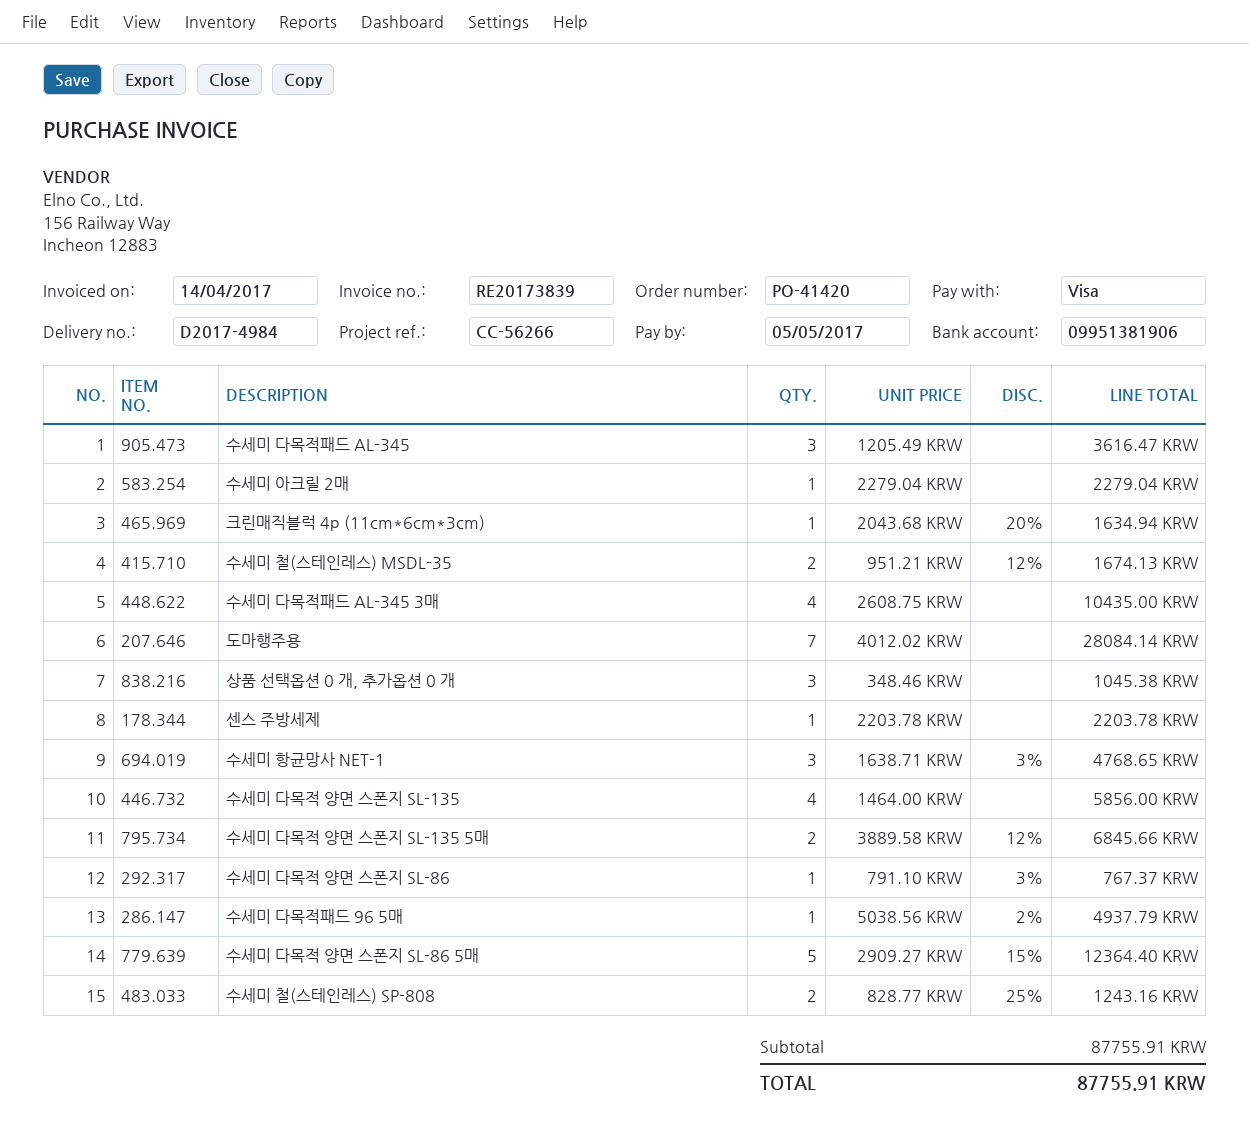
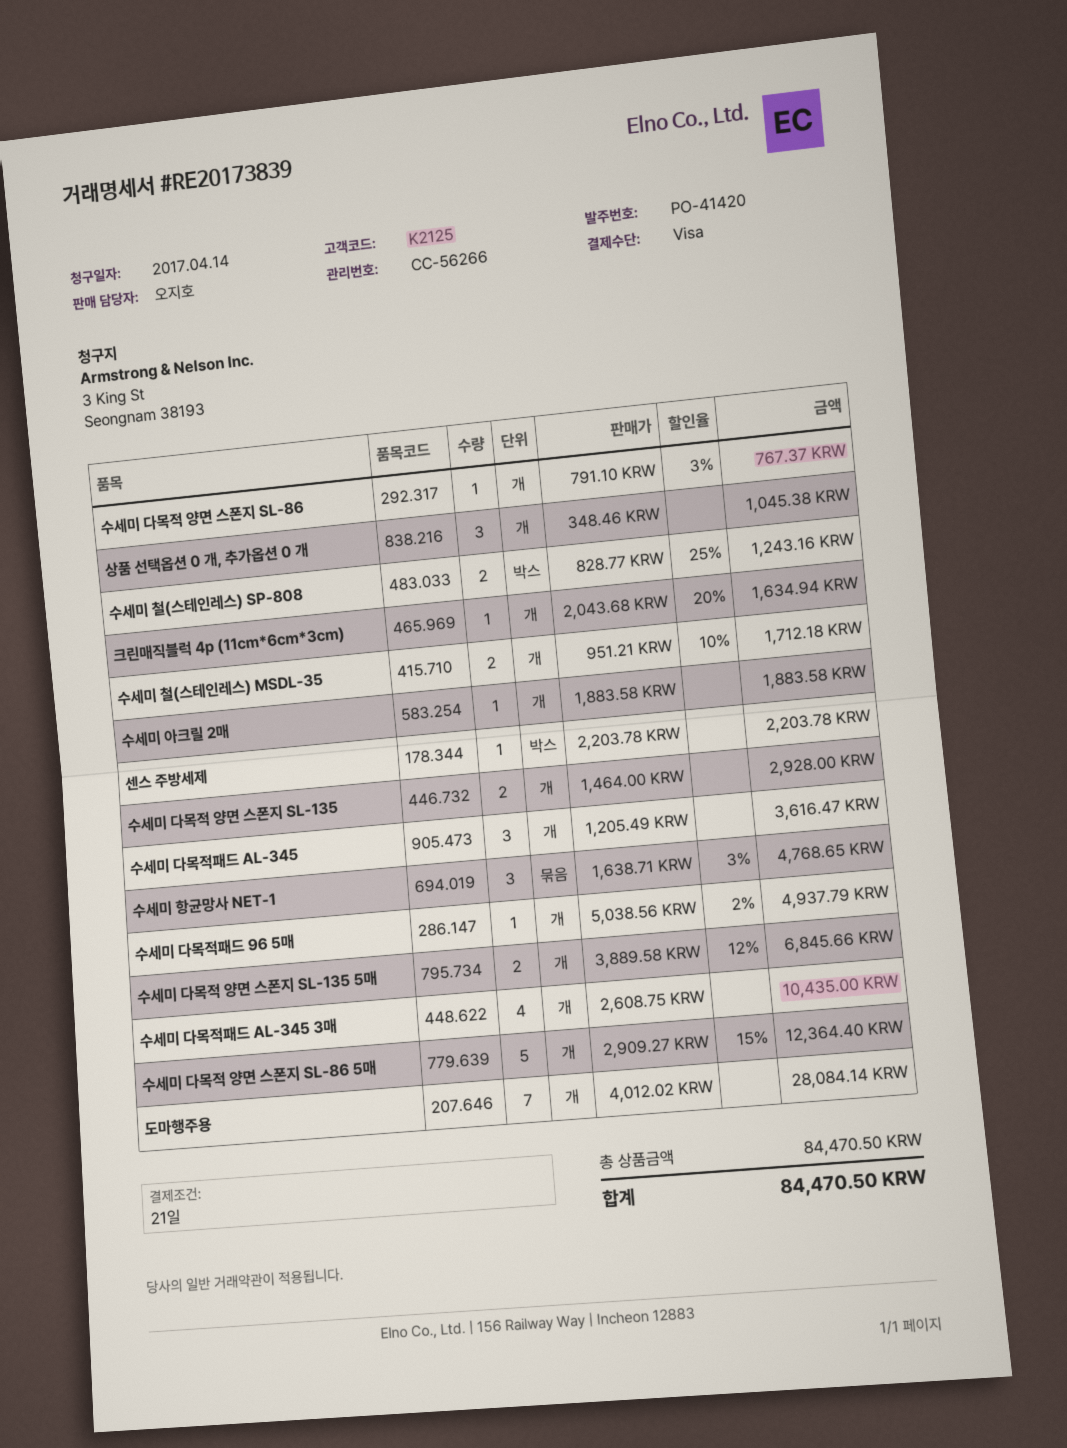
수세미 아크릴 2매: 1 x 2279.04 = 2279.04 -> 1 x 1883.58 = 1883.58
수세미 철(스테인레스) MSDL-35: 2 x 951.21 - 12% = 1674.13 -> 2 x 951.21 - 10% = 1712.18
수세미 다목적 양면 스폰지 SL-135: 4 x 1464.00 = 5856.00 -> 2 x 1464.00 = 2928.00
subtotal: 87755.91 -> 84470.50
total: 87755.91 -> 84470.50

